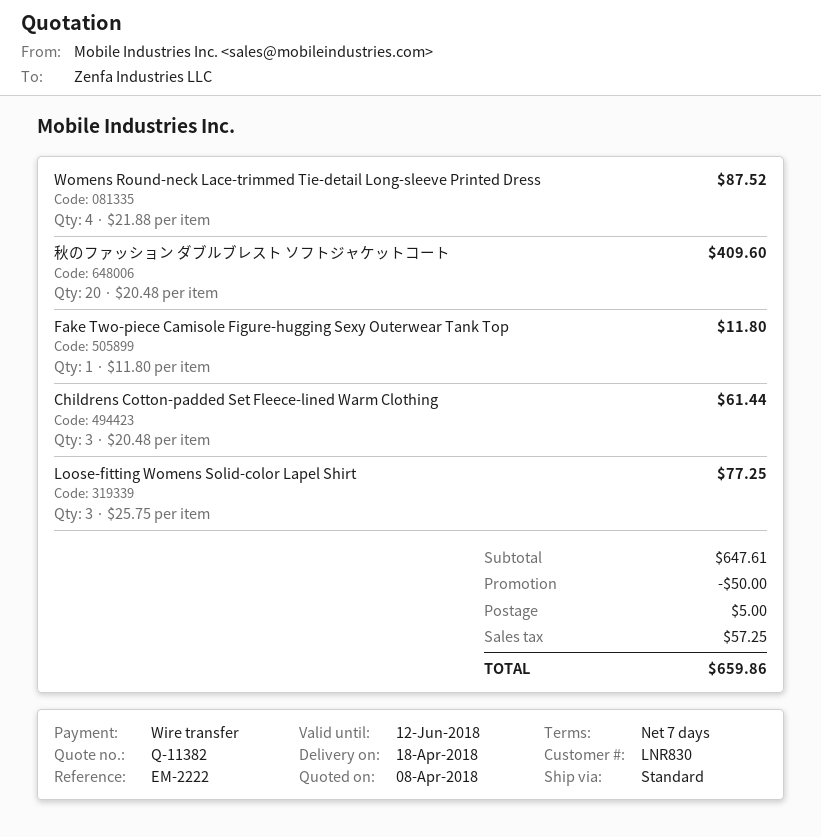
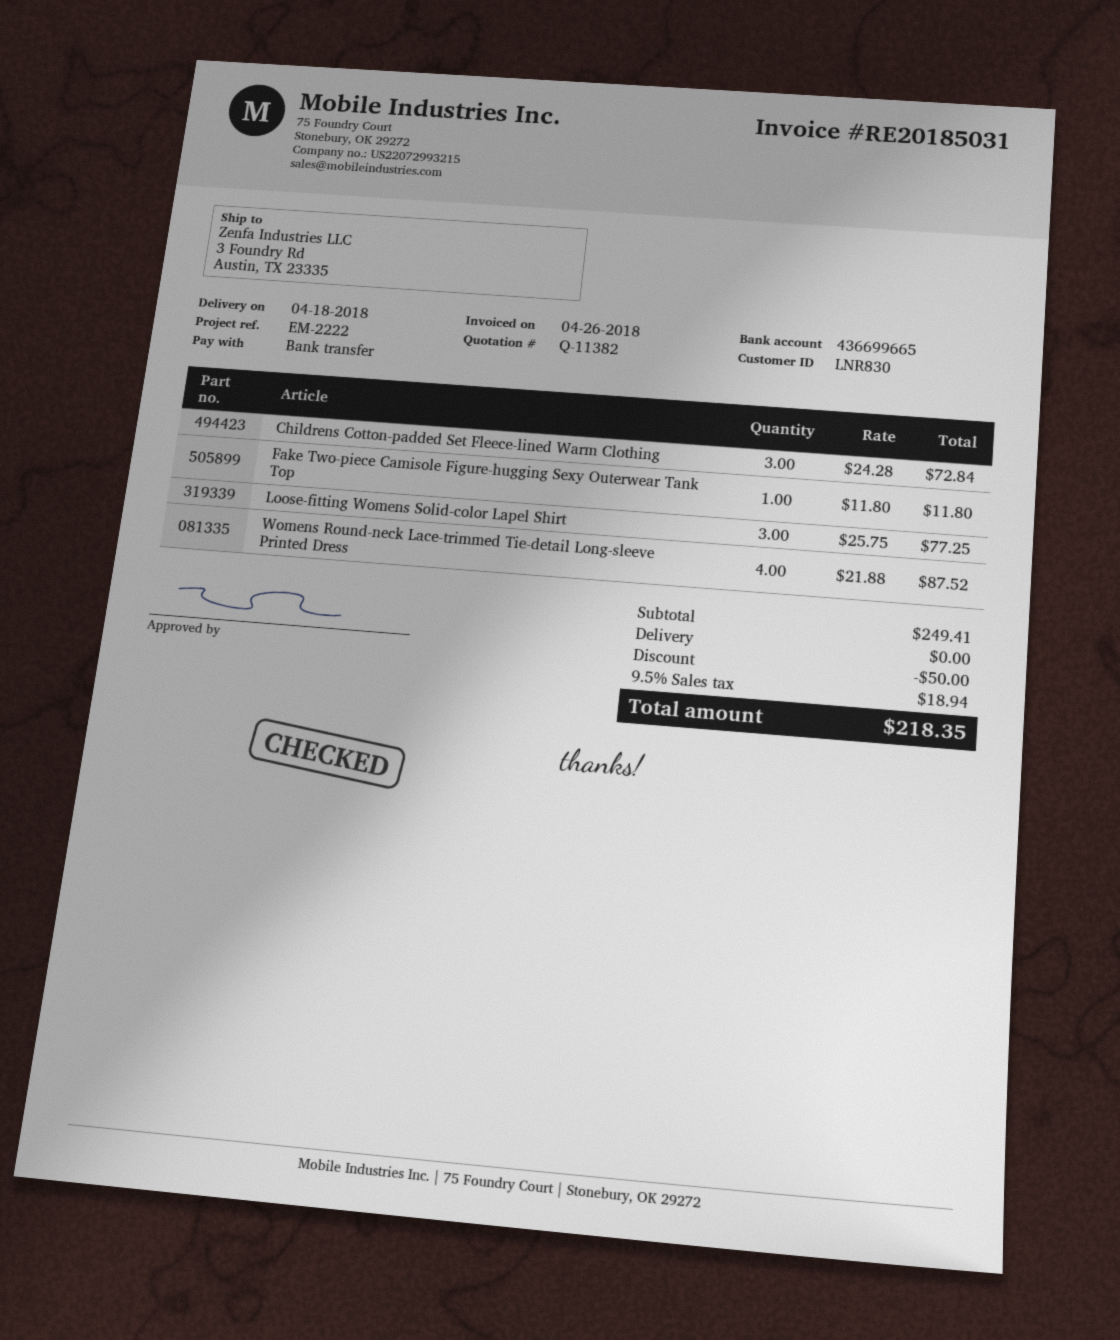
秋のファッション ダブルブレスト ソフトジャケットコート: 20 x 20.48 = 409.60 -> none
Childrens Cotton-padded Set Fleece-lined Warm Clothing: 3 x 20.48 = 61.44 -> 3 x 24.28 = 72.84
subtotal: 647.61 -> 249.41
shipping: 5.00 -> 0.00
tax: 57.25 -> 18.94
total: 659.86 -> 218.35

